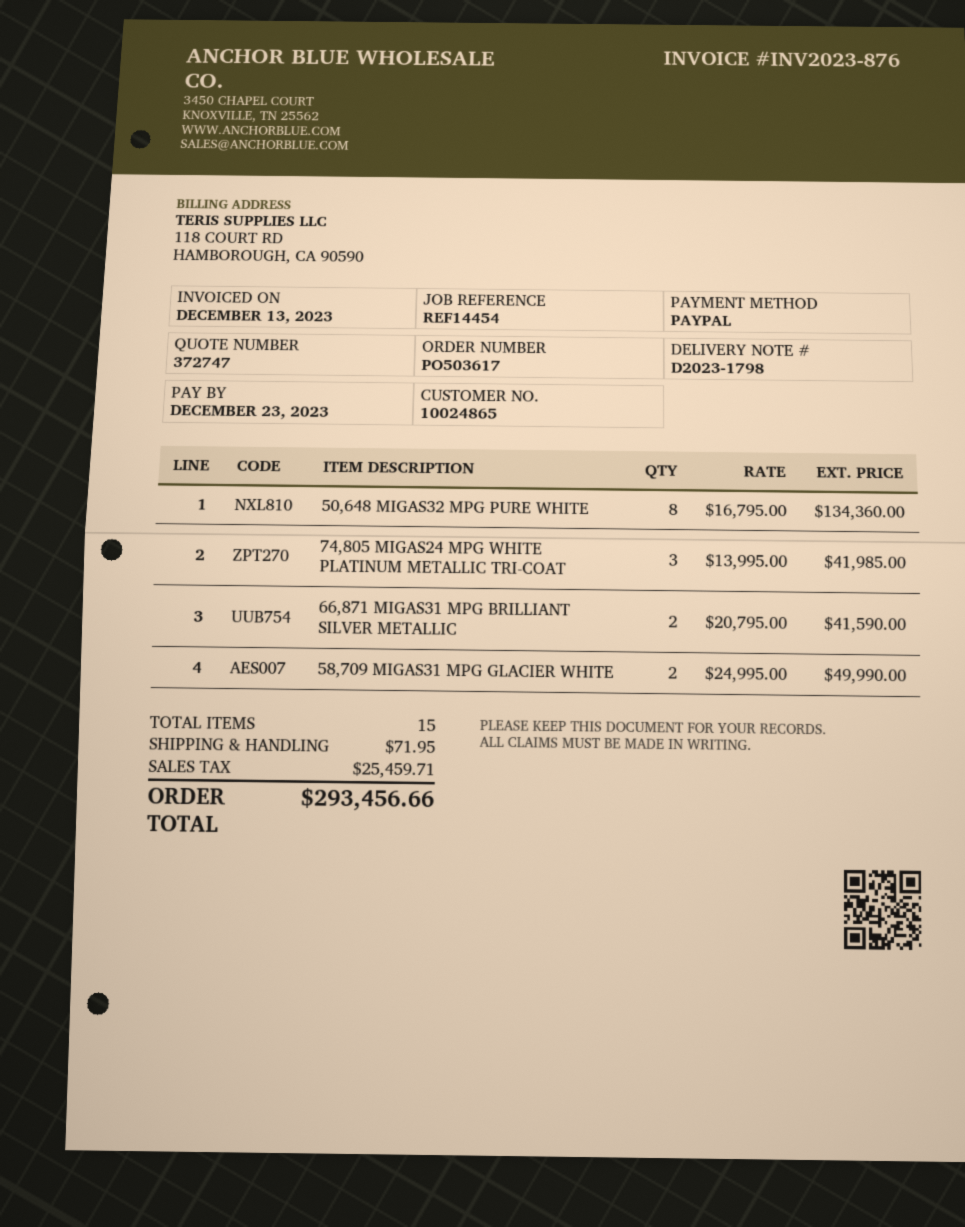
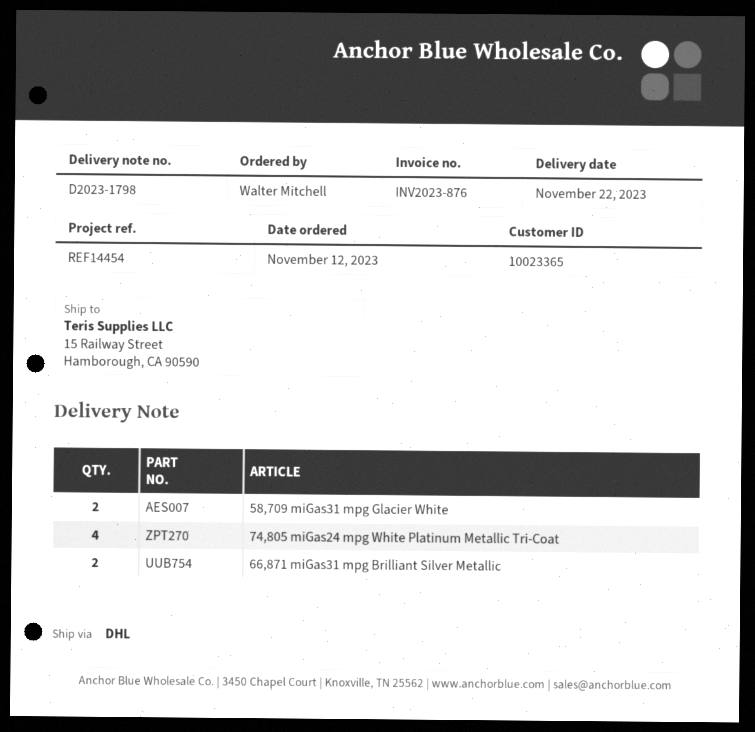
customer number: 10024865 -> 10023365
50,648 MIGAS32 MPG PURE WHITE: 8 -> none
74,805 MIGAS24 MPG WHITE PLATINUM METALLIC TRI-COAT: 3 -> 4

